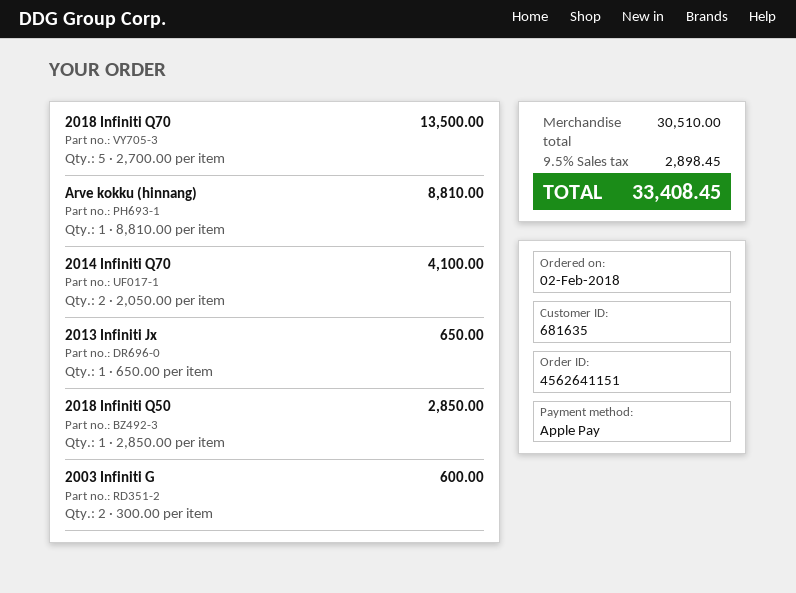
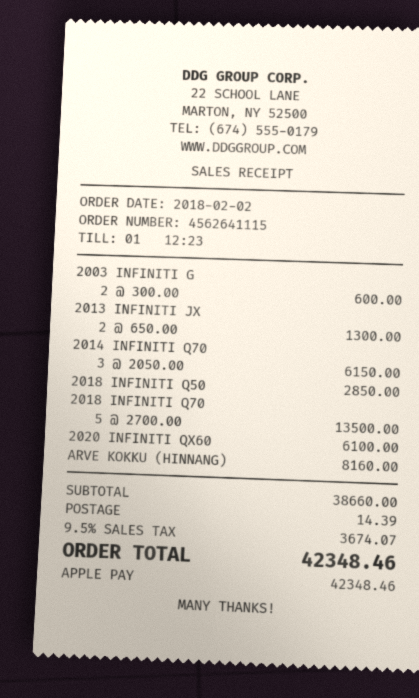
order number: 4562641151 -> 4562641115
Arve kokku (hinnang): 1 x 8810.00 = 8810.00 -> 1 x 8160.00 = 8160.00
2014 Infiniti Q70: 2 x 2050.00 = 4100.00 -> 3 x 2050.00 = 6150.00
2013 Infiniti Jx: 1 x 650.00 = 650.00 -> 2 x 650.00 = 1300.00
2020 INFINITI QX60: none -> 1 x 6100.00 = 6100.00
subtotal: 30510.00 -> 38660.00
shipping: none -> 14.39
tax: 9.5% = 2898.45 -> 9.5% = 3674.07
total: 33408.45 -> 42348.46

